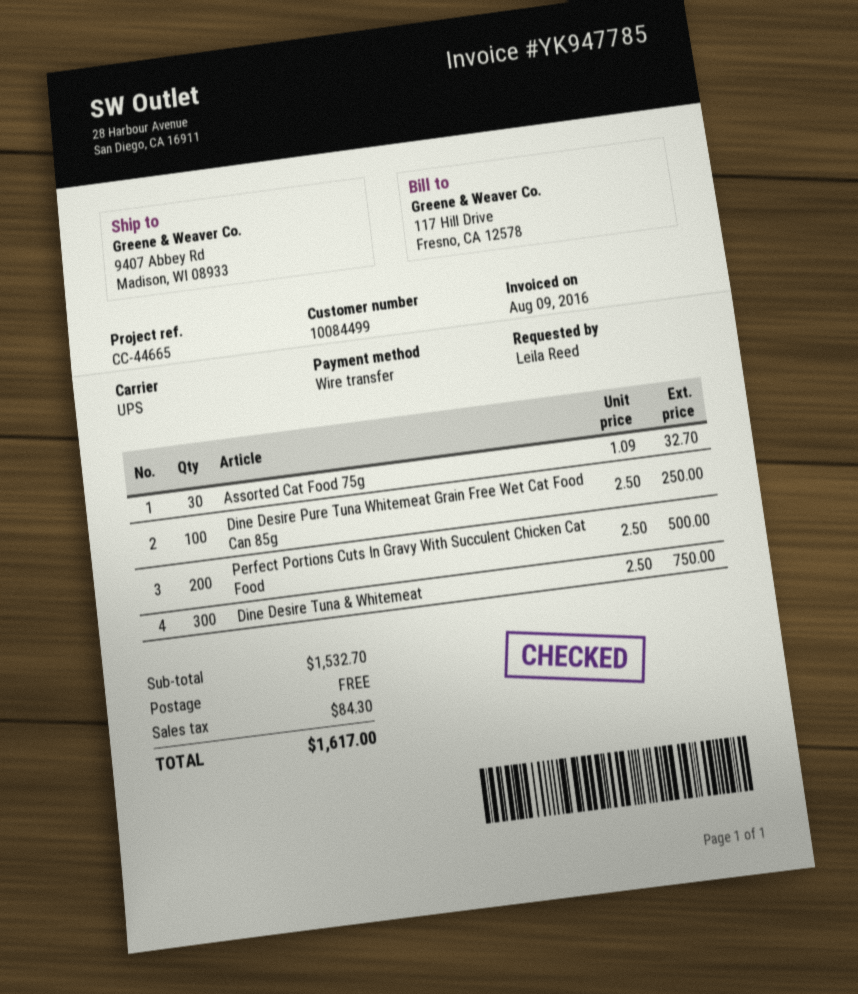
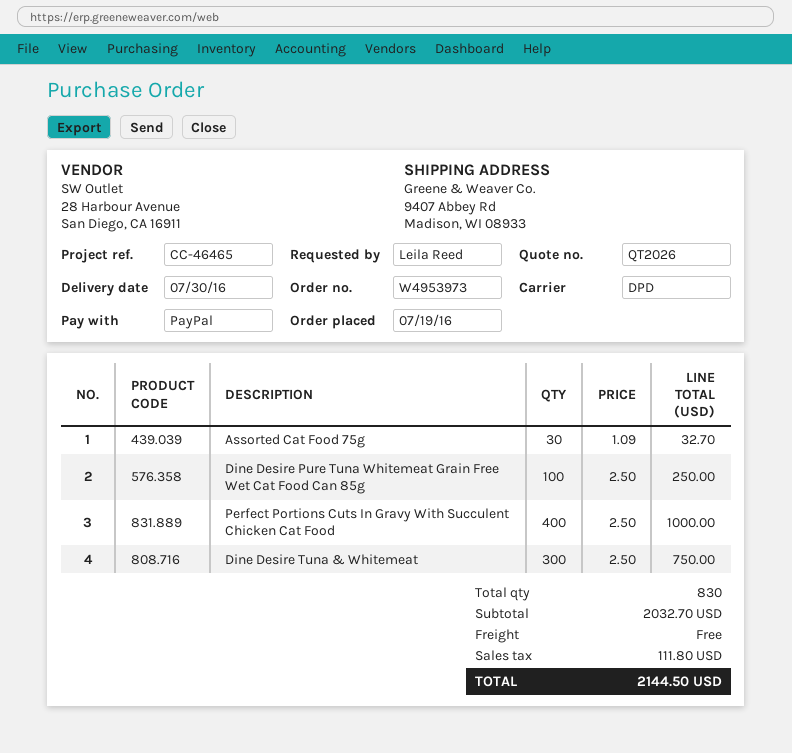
reference: CC-44665 -> CC-46465
payment method: bank transfer -> PayPal
shipping method: UPS -> DPD
Perfect Portions Cuts In Gravy With Succulent Chicken Cat Food: 200 x 2.50 = 500.00 -> 400 x 2.50 = 1000.00
subtotal: 1532.70 -> 2032.70
tax: 84.30 -> 111.80
total: 1617.00 -> 2144.50

